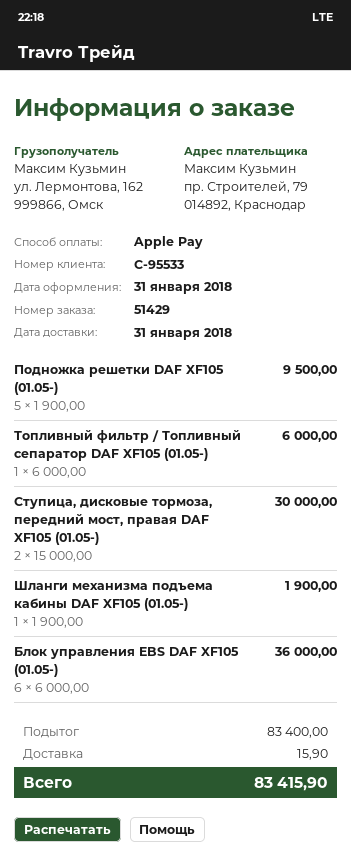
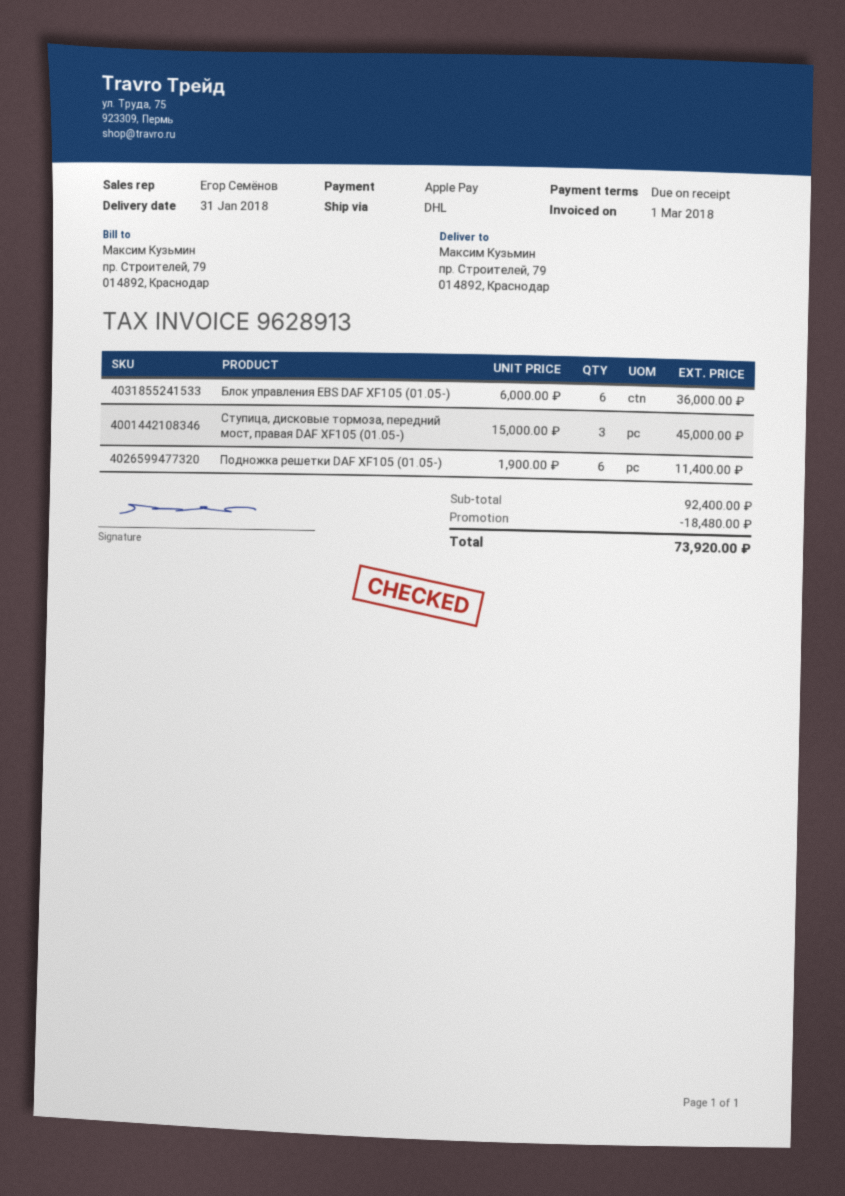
ship to: ул. Лермонтова, 162, 999866, Омск -> пр. Строителей, 79, 014892, Краснодар
Подножка решетки DAF XF105 (01.05-): 5 x 1900.00 = 9500.00 -> 6 x 1900.00 = 11400.00
Топливный фильтр / Топливный сепаратор DAF XF105 (01.05-): 1 x 6000.00 = 6000.00 -> none
Ступица, дисковые тормоза, передний мост, правая DAF XF105 (01.05-): 2 x 15000.00 = 30000.00 -> 3 x 15000.00 = 45000.00
Шланги механизма подъема кабины DAF XF105 (01.05-): 1 x 1900.00 = 1900.00 -> none
subtotal: 83400.00 -> 92400.00
discount: none -> 18480.00
shipping: 15.90 -> none
total: 83415.90 -> 73920.00

